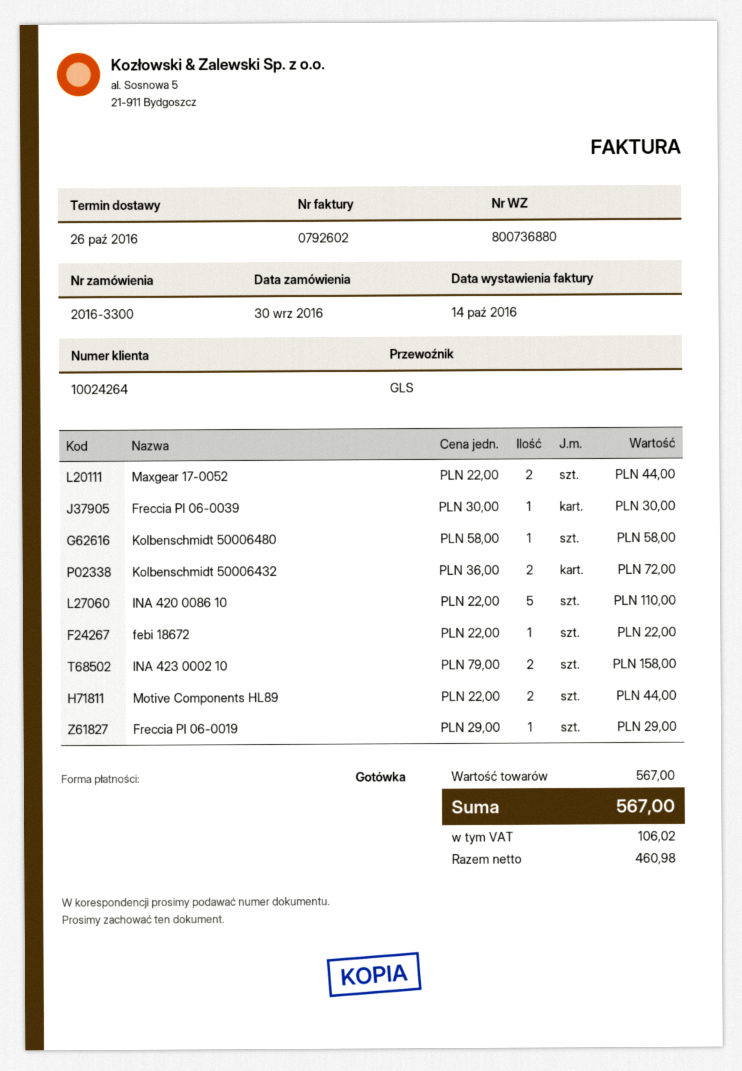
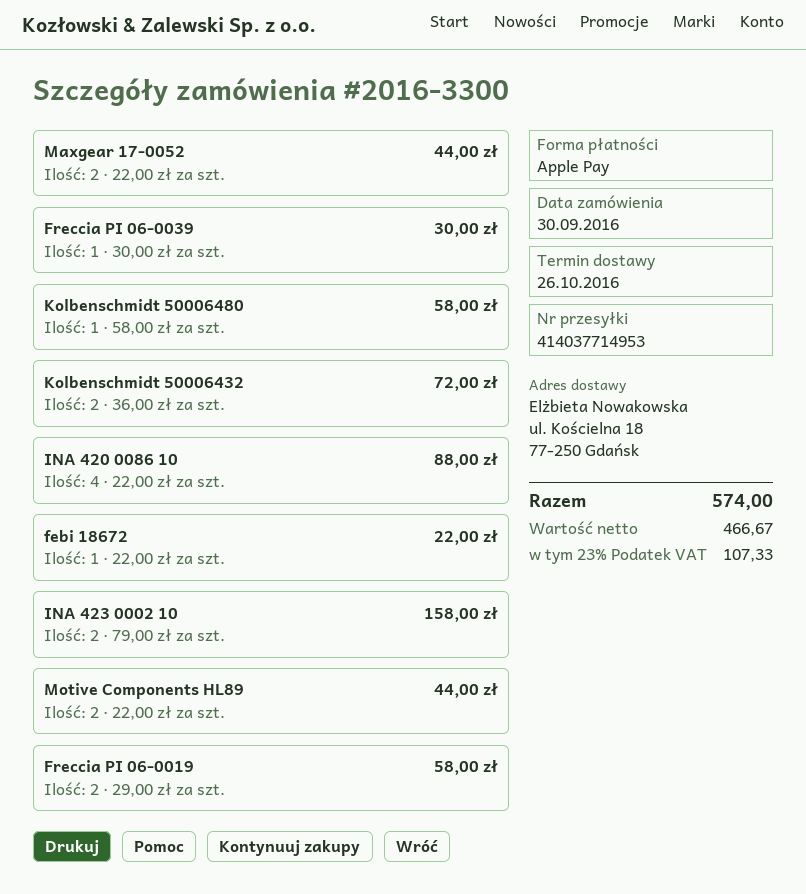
payment method: cash -> Apple Pay
INA 420 0086 10: 5 x 22.00 = 110.00 -> 4 x 22.00 = 88.00
Freccia PI 06-0019: 1 x 29.00 = 29.00 -> 2 x 29.00 = 58.00
net: 460.98 -> 466.67
tax: 106.02 -> 107.33
total: 567.00 -> 574.00

